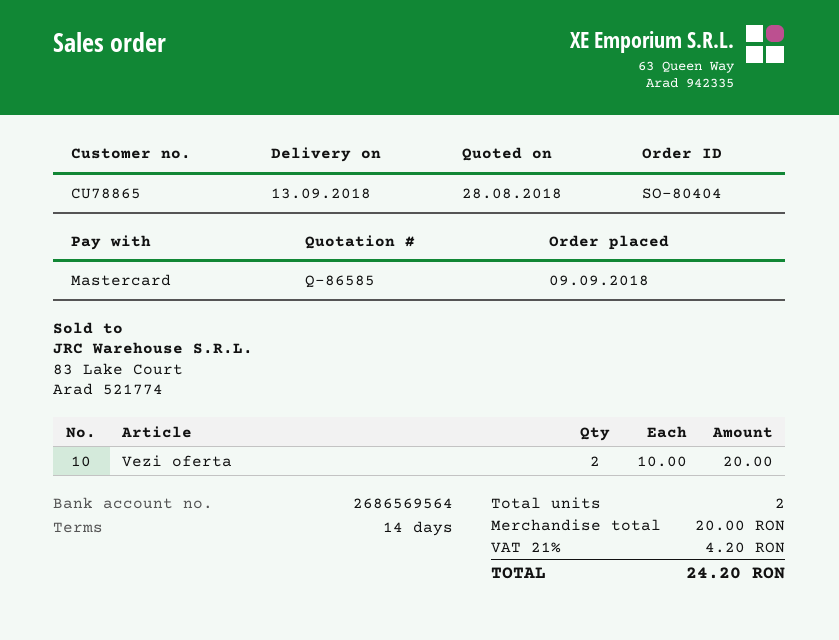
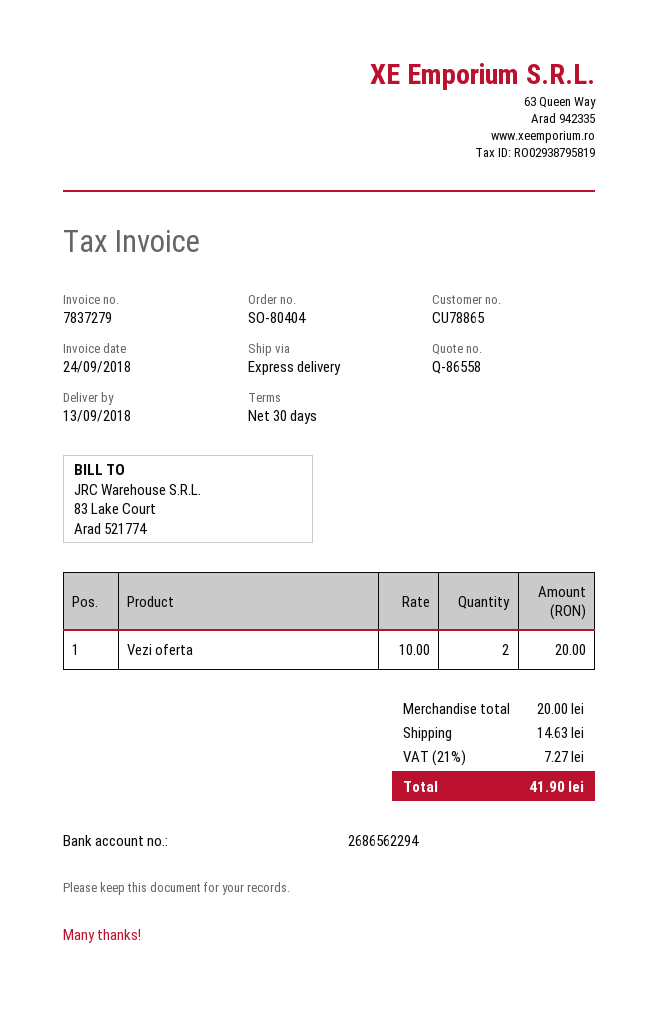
quote number: Q-86585 -> Q-86558
payment terms: 14 days -> 30 days
bank account: 2686569564 -> 2686562294
shipping: none -> 14.63
tax: 21% = 4.20 -> 21% = 7.27
total: 24.20 -> 41.90

